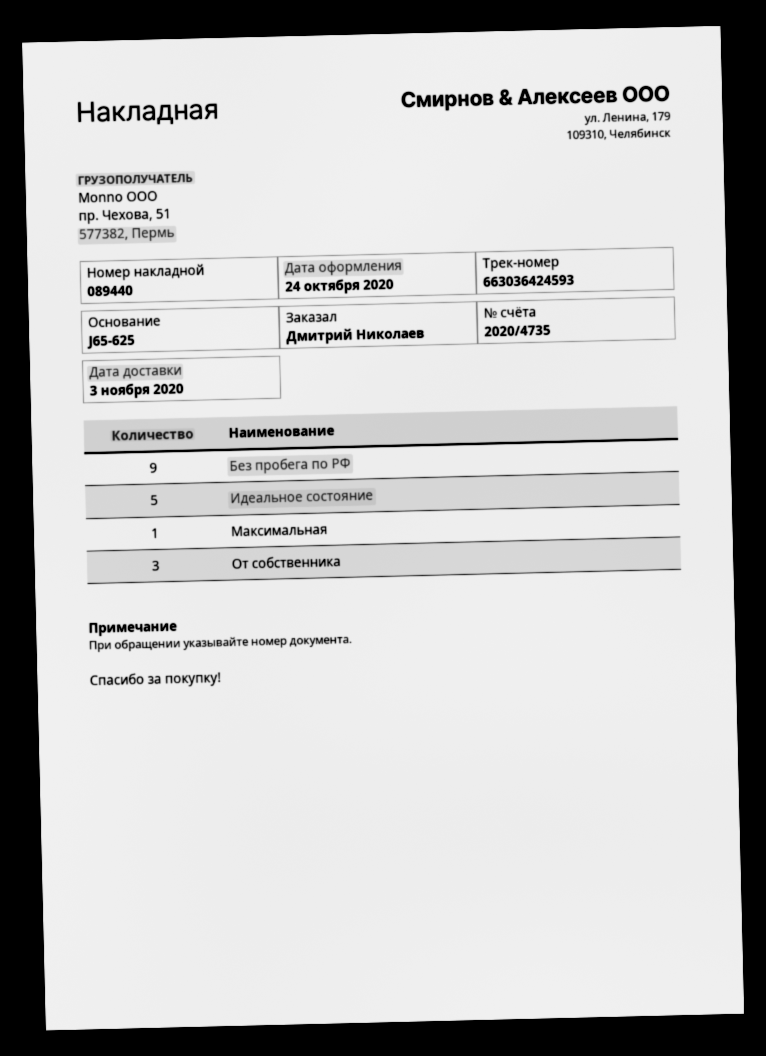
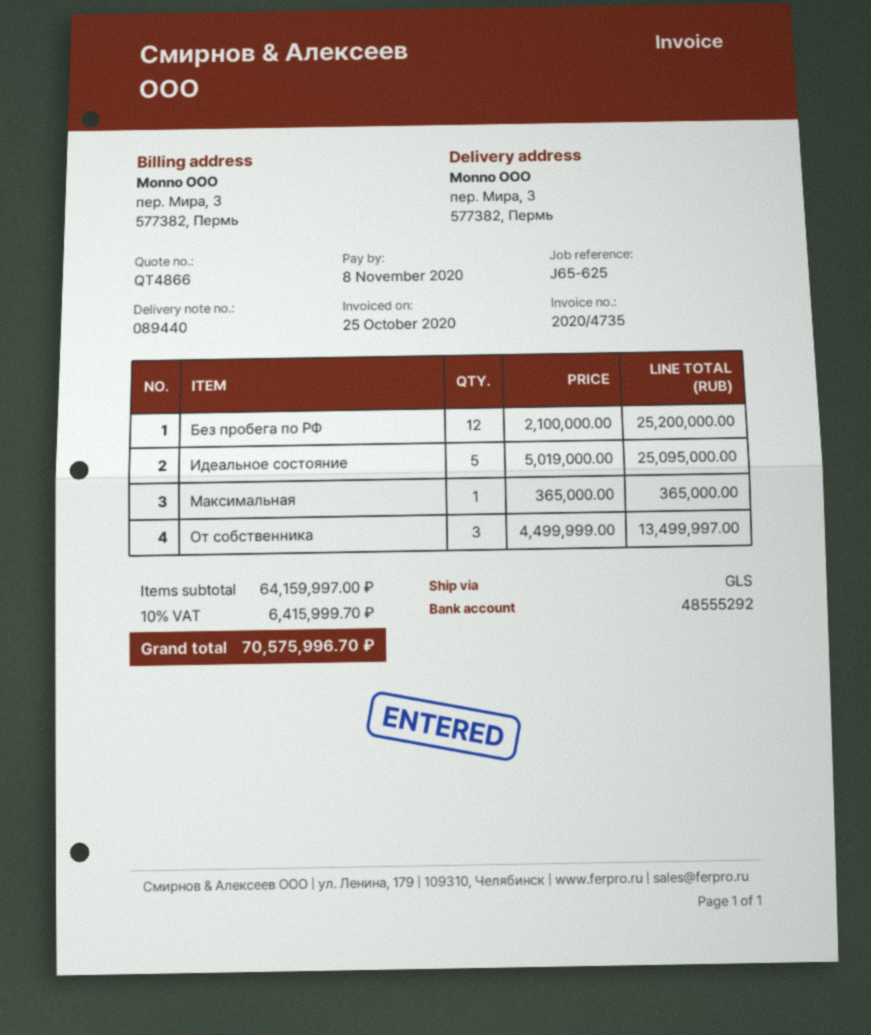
ship to: пр. Чехова, 51, 577382, Пермь -> пер. Мира, 3, 577382, Пермь
Без пробега по РФ: 9 -> 12

